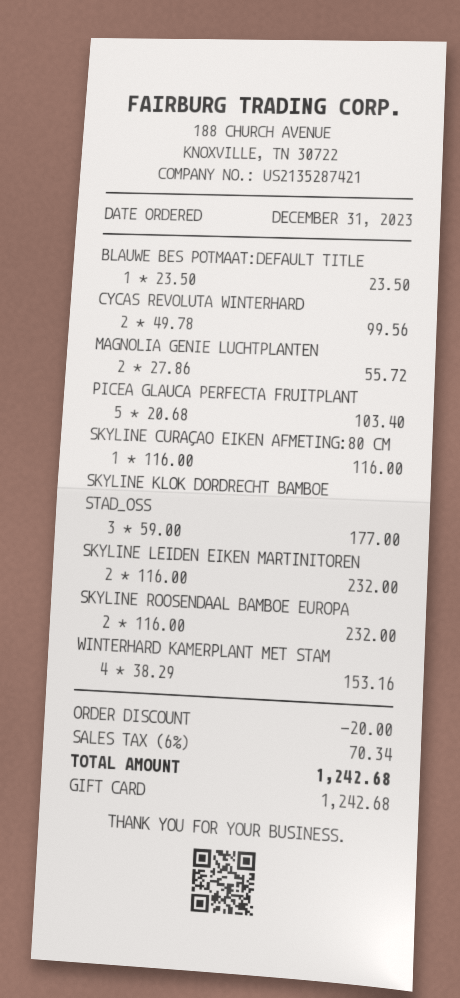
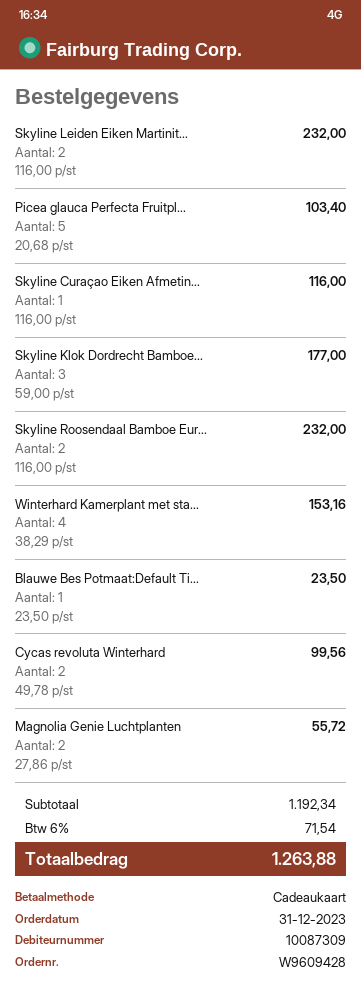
discount: 20.00 -> none
tax: 6% = 70.34 -> 6% = 71.54
total: 1242.68 -> 1263.88

